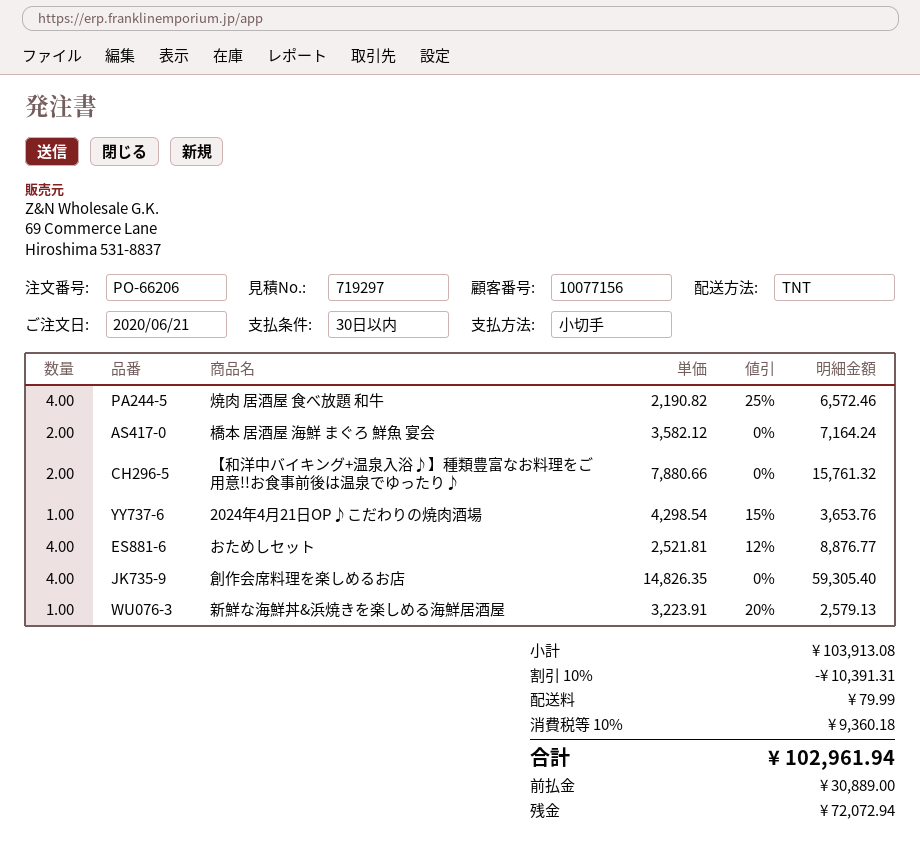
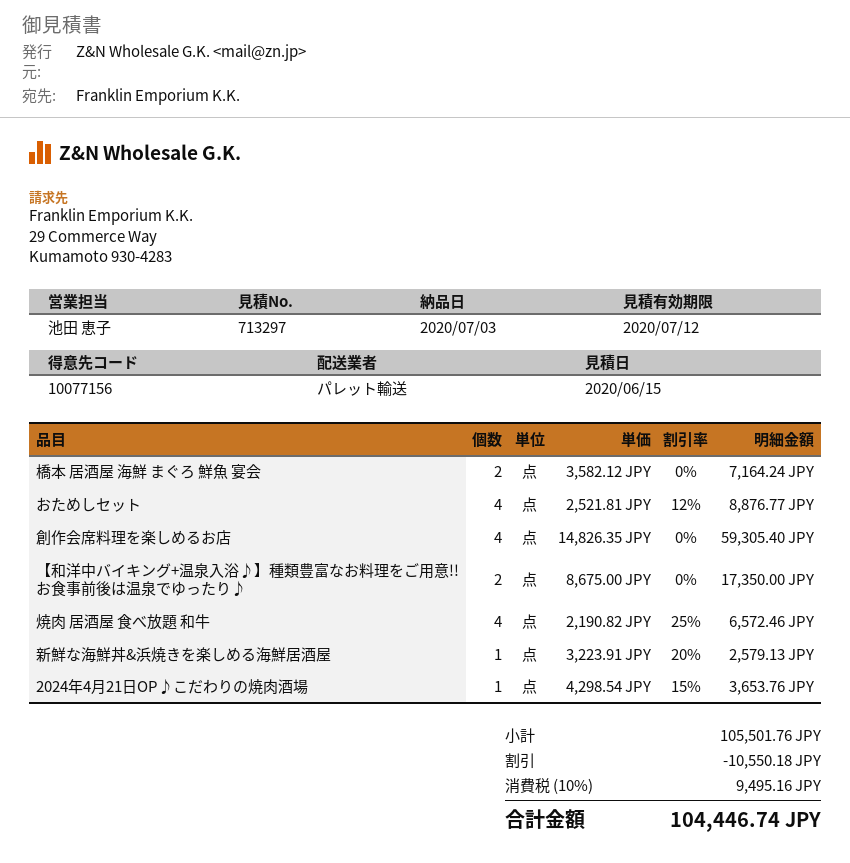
quote number: 719297 -> 713297
shipping method: TNT -> pallet freight
【和洋中バイキング+温泉入浴♪】種類豊富なお料理をご用意!!お食事前後は温泉でゆったり♪: 2 x 7880.66 = 15761.32 -> 2 x 8675.00 = 17350.00
subtotal: 103913.08 -> 105501.76
discount: 10391.31 -> 10550.18
shipping: 79.99 -> none
tax: 10% = 9360.18 -> 10% = 9495.16
total: 102961.94 -> 104446.74

